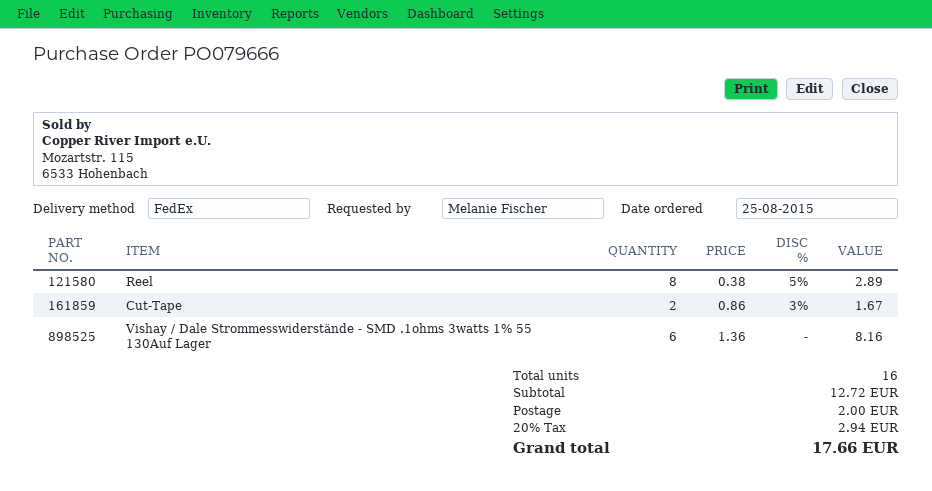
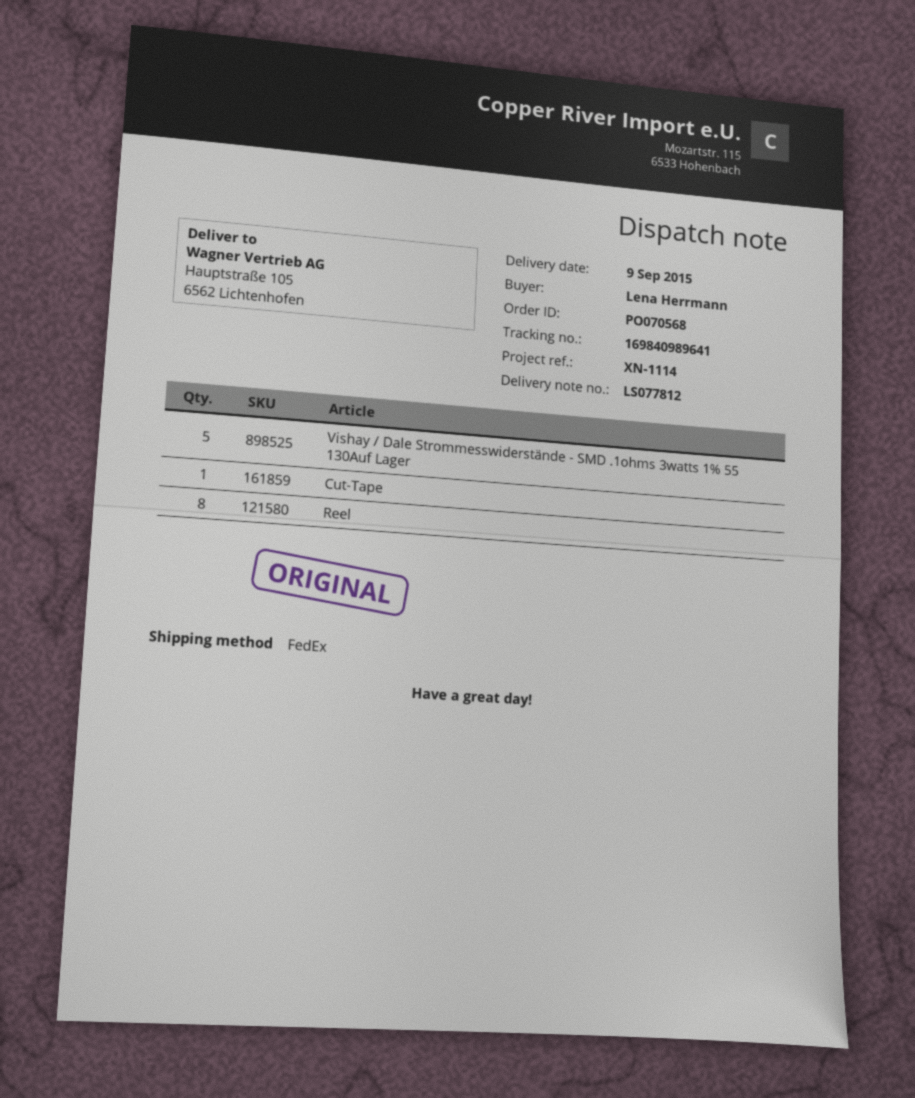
order number: PO079666 -> PO070568
ordered by: Melanie Fischer -> Lena Herrmann
Cut-Tape: 2 -> 1
Vishay / Dale Strommesswiderstände - SMD .1ohms 3watts 1% 55 130Auf Lager: 6 -> 5

